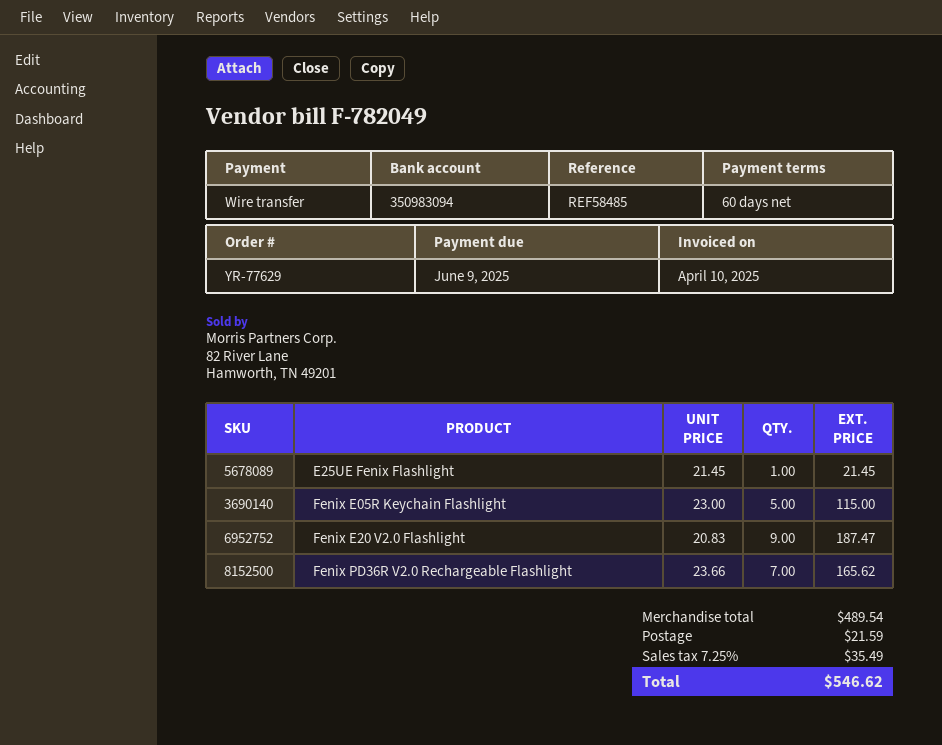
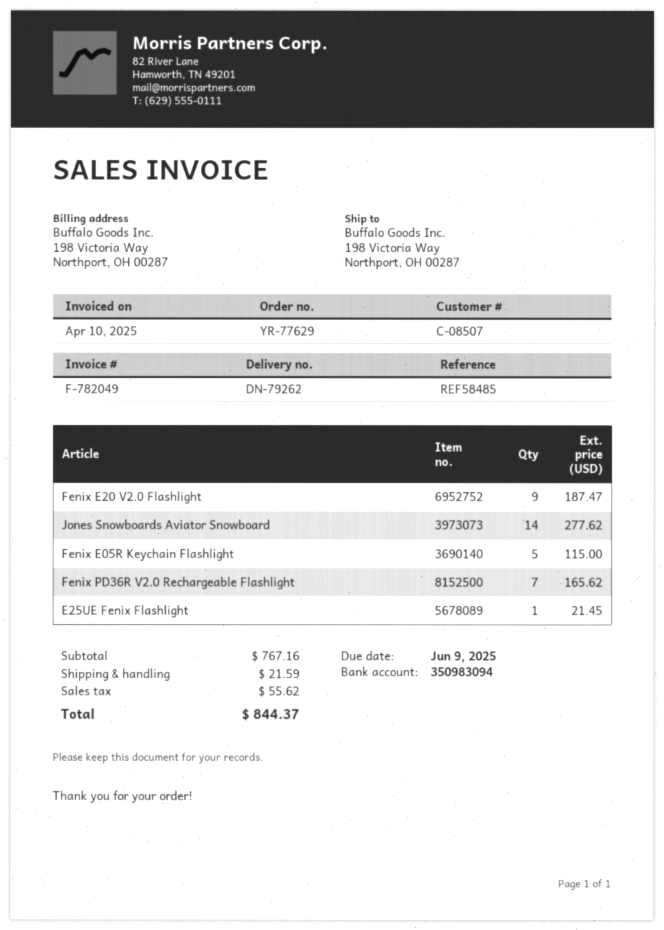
Jones Snowboards Aviator Snowboard: none -> 14 for 277.62
subtotal: 489.54 -> 767.16
tax: 35.49 -> 55.62
total: 546.62 -> 844.37

